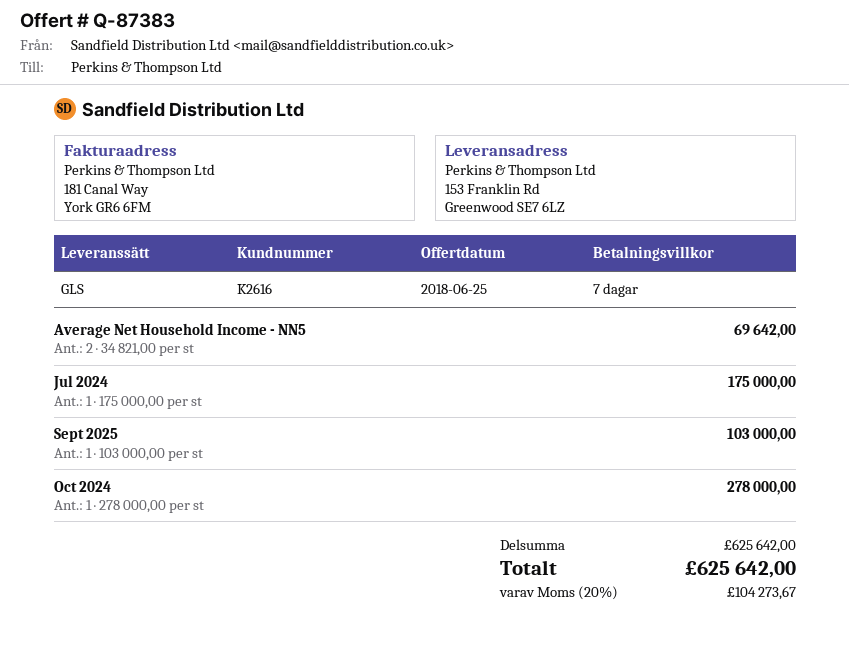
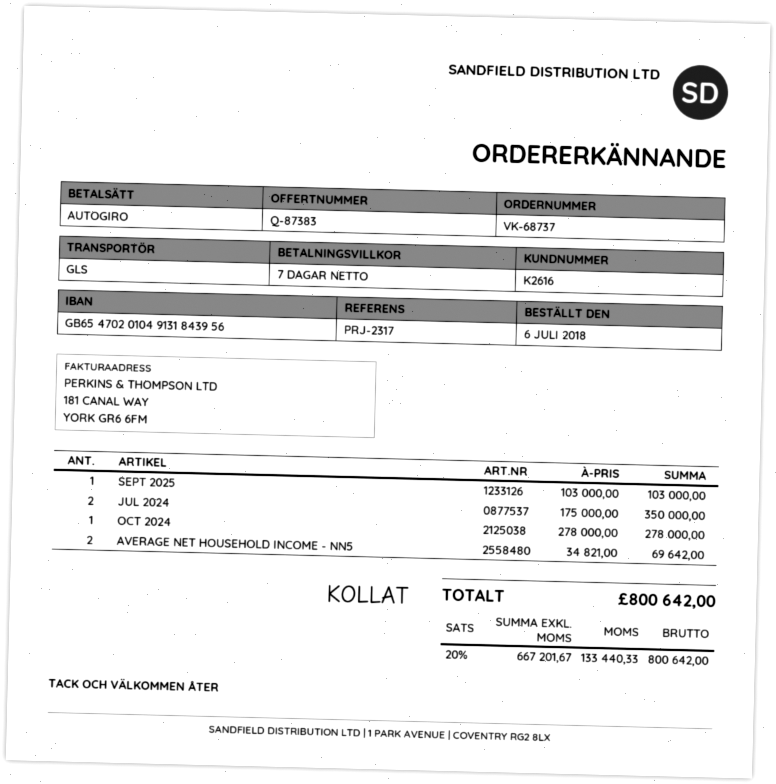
Jul 2024: 1 x 175000.00 = 175000.00 -> 2 x 175000.00 = 350000.00
tax: 20% = 104273.67 -> 20% = 133440.33
total: 625642.00 -> 800642.00

